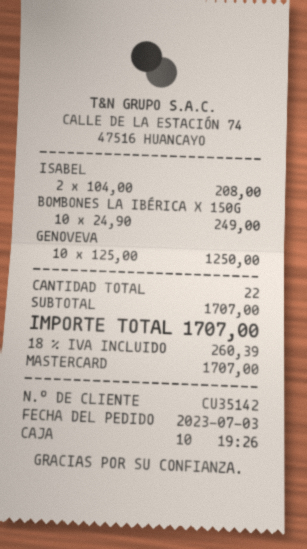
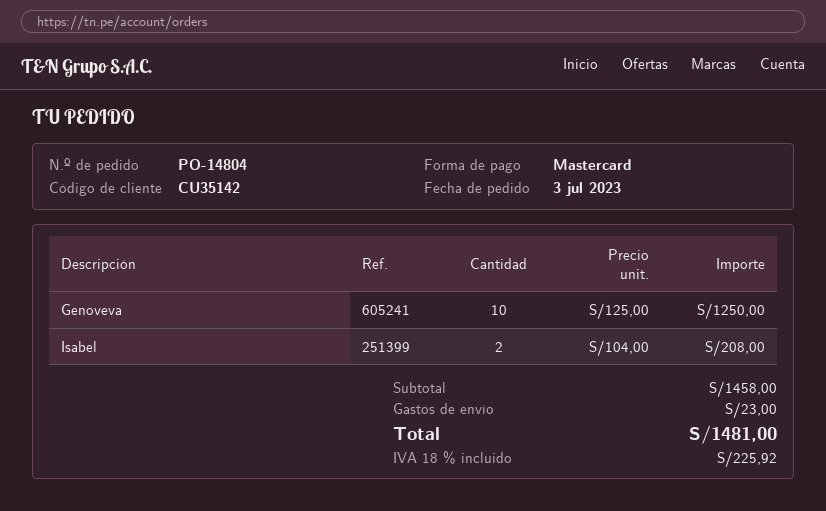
BOMBONES LA IBÉRICA X 150G: 10 x 24.90 = 249.00 -> none
subtotal: 1707.00 -> 1458.00
shipping: none -> 23.00
tax: 18% = 260.39 -> 18% = 225.92
total: 1707.00 -> 1481.00

